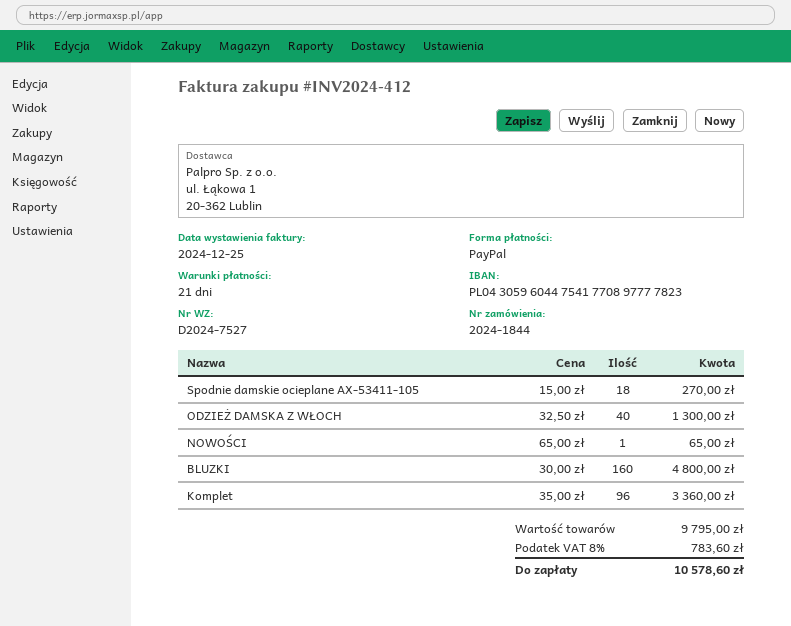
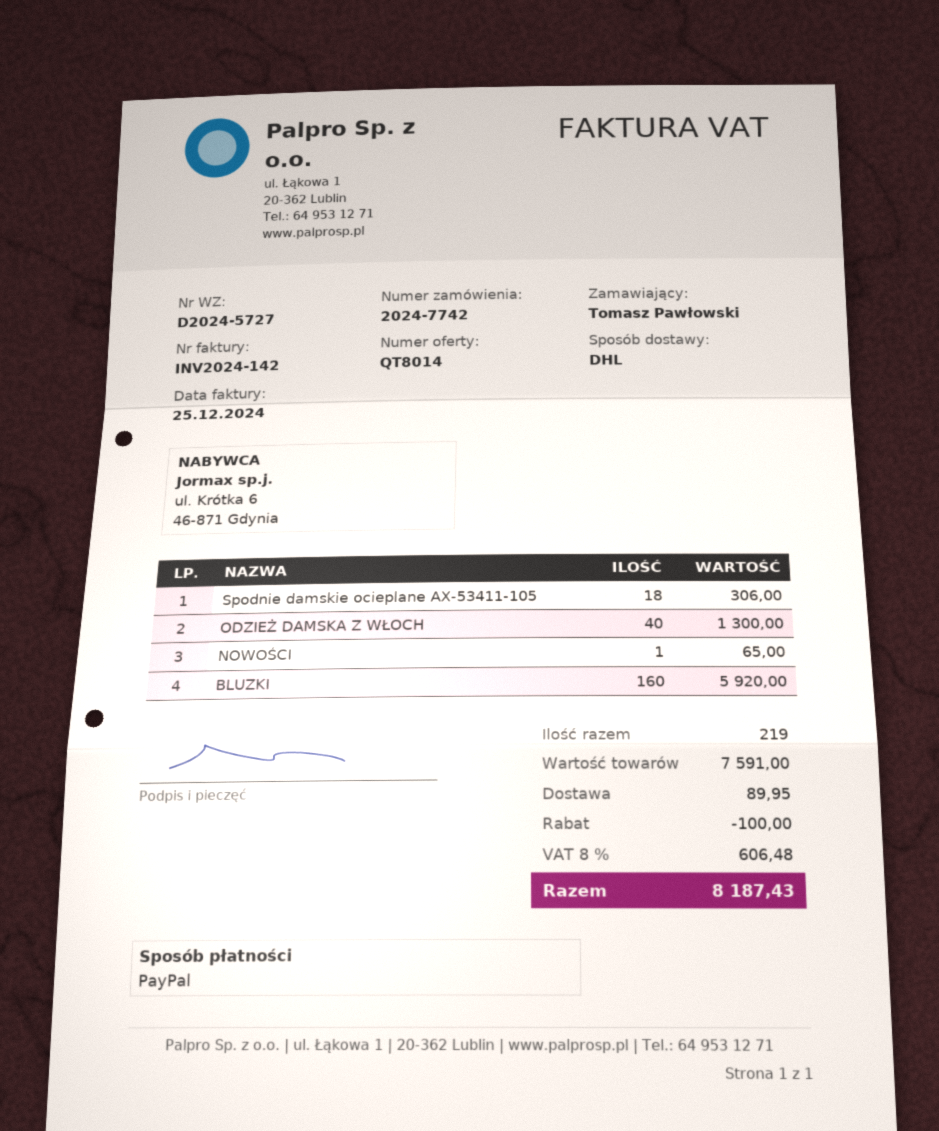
order number: 2024-1844 -> 2024-7742
delivery note number: D2024-7527 -> D2024-5727
invoice number: INV2024-412 -> INV2024-142
Spodnie damskie ocieplane AX-53411-105: 18 for 270.00 -> 18 for 306.00
BLUZKI: 160 for 4800.00 -> 160 for 5920.00
Komplet: 96 for 3360.00 -> none
subtotal: 9795.00 -> 7591.00
discount: none -> 100.00
shipping: none -> 89.95
tax: 8% = 783.60 -> 8% = 606.48
total: 10578.60 -> 8187.43

